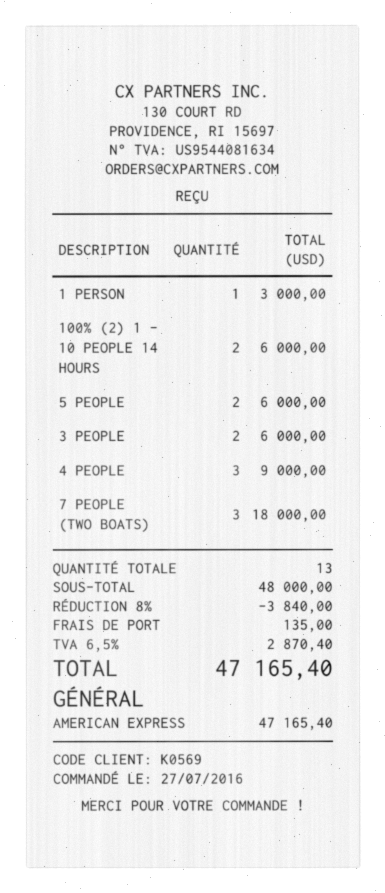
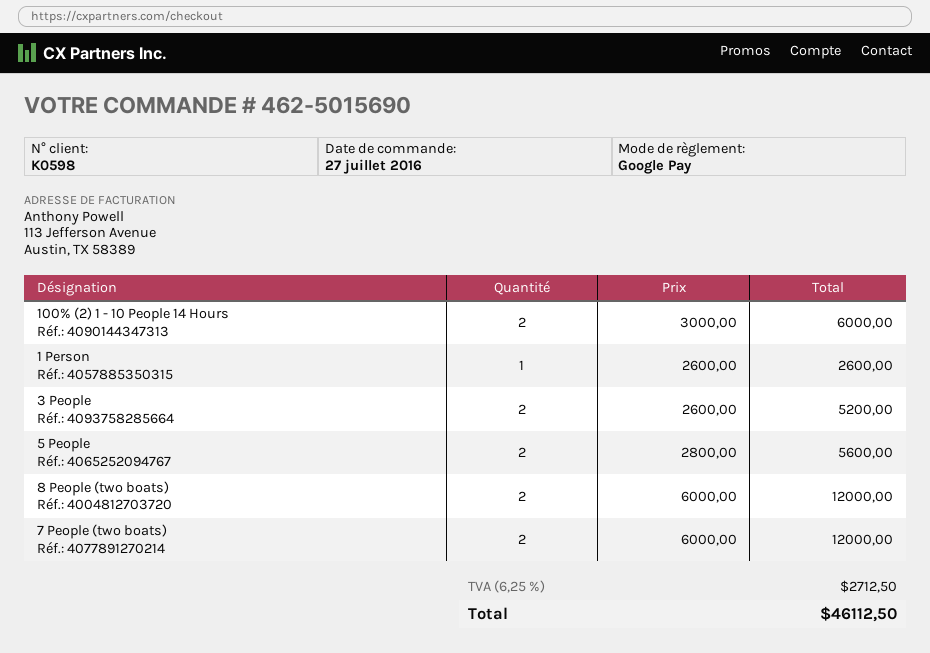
customer number: K0569 -> K0598
payment method: American Express -> Google Pay
1 PERSON: 1 for 3000.00 -> 1 for 2600.00
5 PEOPLE: 2 for 6000.00 -> 2 for 5600.00
3 PEOPLE: 2 for 6000.00 -> 2 for 5200.00
4 PEOPLE: 3 for 9000.00 -> none
7 PEOPLE (TWO BOATS): 3 for 18000.00 -> 2 for 12000.00
8 People (two boats): none -> 2 for 12000.00
discount: 8% = 3840.00 -> none
shipping: 135.00 -> none
tax: 6.5% = 2870.40 -> 6.25% = 2712.50
total: 47165.40 -> 46112.50

